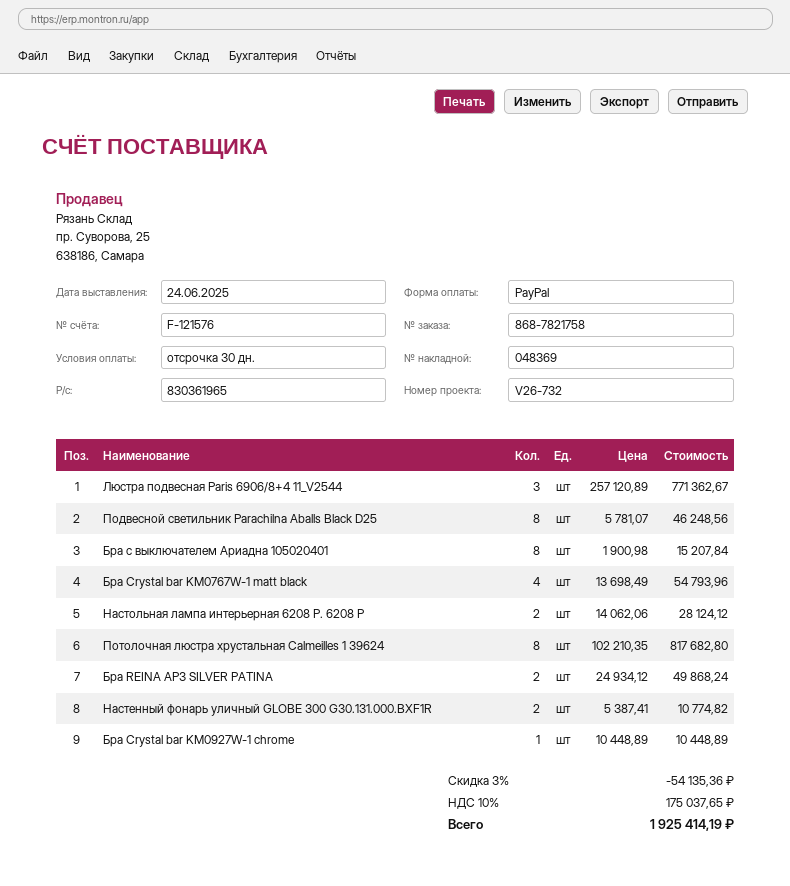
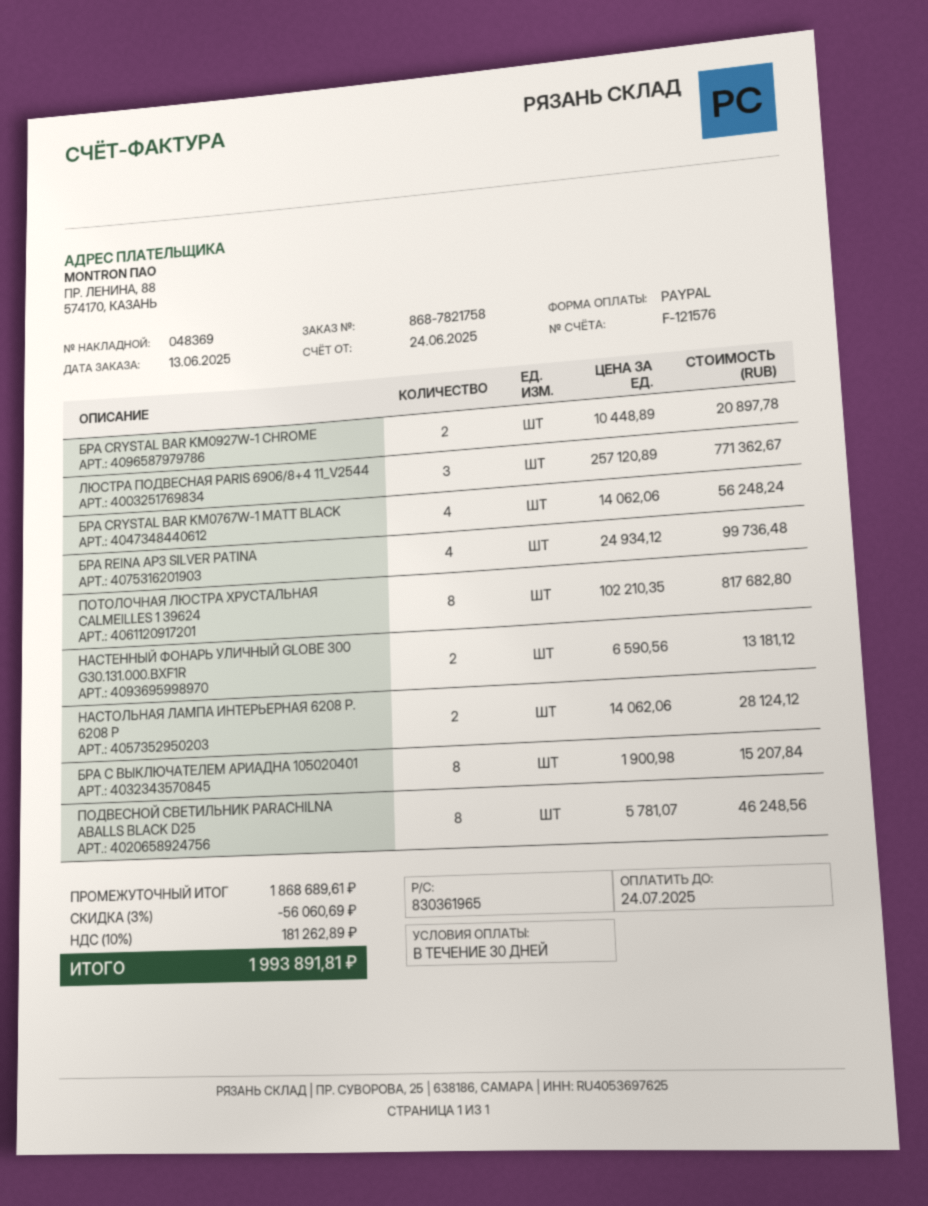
Бра Crystal bar KM0767W-1 matt black: 4 x 13698.49 = 54793.96 -> 4 x 14062.06 = 56248.24
Бра REINA AP3 SILVER PATINA: 2 x 24934.12 = 49868.24 -> 4 x 24934.12 = 99736.48
Настенный фонарь уличный GLOBE 300 G30.131.000.BXF1R: 2 x 5387.41 = 10774.82 -> 2 x 6590.56 = 13181.12
Бра Crystal bar KM0927W-1 chrome: 1 x 10448.89 = 10448.89 -> 2 x 10448.89 = 20897.78
discount: 3% = 54135.36 -> 3% = 56060.69
tax: 10% = 175037.65 -> 10% = 181262.89
total: 1925414.19 -> 1993891.81

